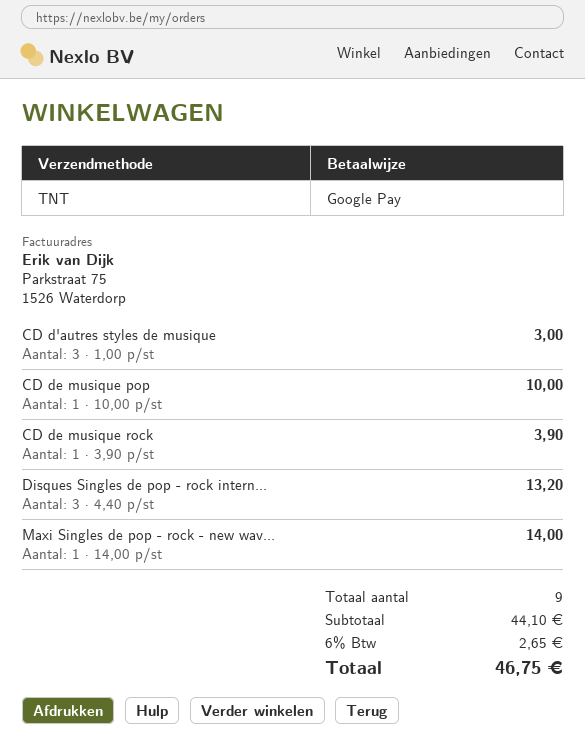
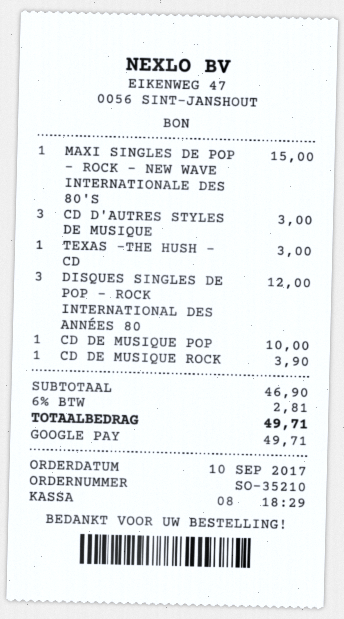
Disques Singles de pop - rock intern...: 3 for 13.20 -> 3 for 12.00
Maxi Singles de pop - rock - new wav...: 1 for 14.00 -> 1 for 15.00
TEXAS -THE HUSH - CD: none -> 1 for 3.00
subtotal: 44.10 -> 46.90
tax: 6% = 2.65 -> 6% = 2.81
total: 46.75 -> 49.71

